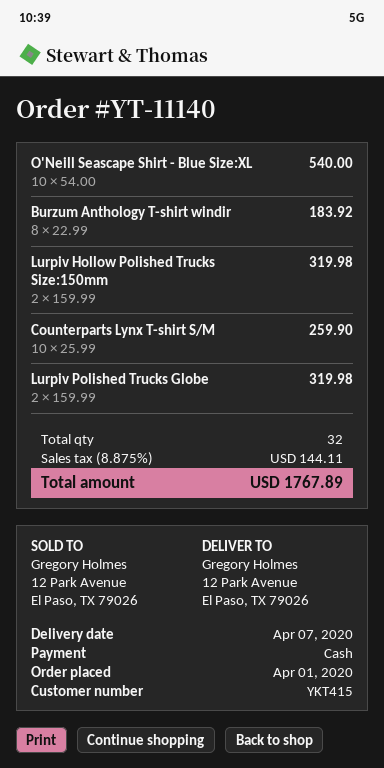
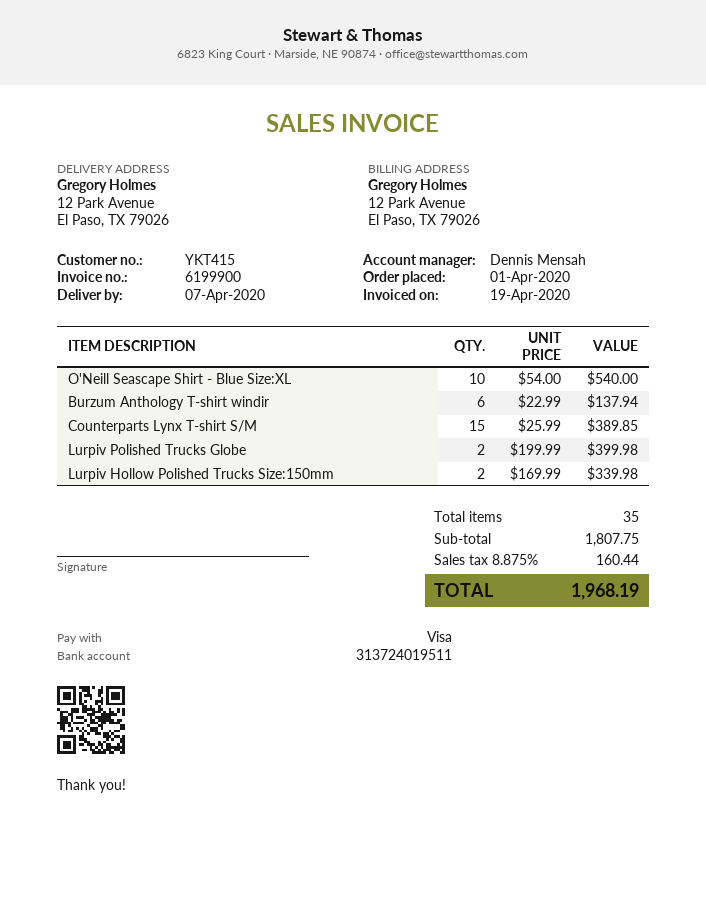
payment method: cash -> Visa
Burzum Anthology T-shirt windir: 8 x 22.99 = 183.92 -> 6 x 22.99 = 137.94
Lurpiv Hollow Polished Trucks Size:150mm: 2 x 159.99 = 319.98 -> 2 x 169.99 = 339.98
Counterparts Lynx T-shirt S/M: 10 x 25.99 = 259.90 -> 15 x 25.99 = 389.85
Lurpiv Polished Trucks Globe: 2 x 159.99 = 319.98 -> 2 x 199.99 = 399.98
total quantity: 32 -> 35
tax: 8.875% = 144.11 -> 8.875% = 160.44
total: 1767.89 -> 1968.19

